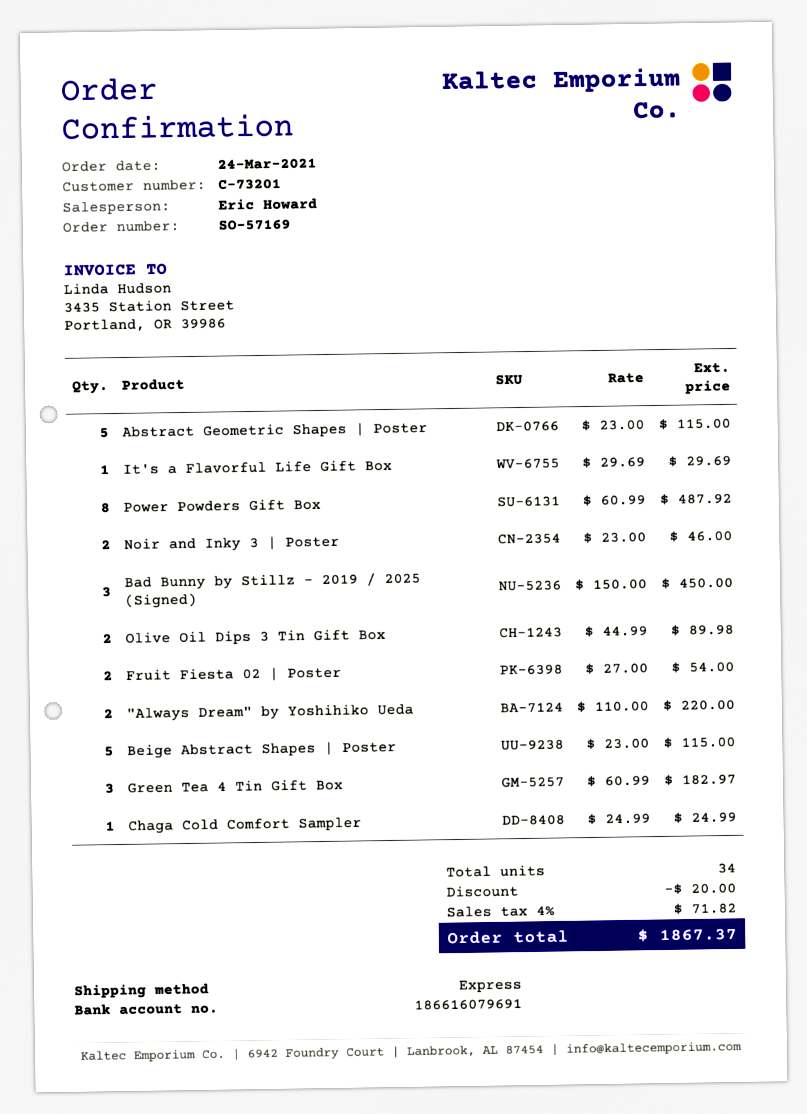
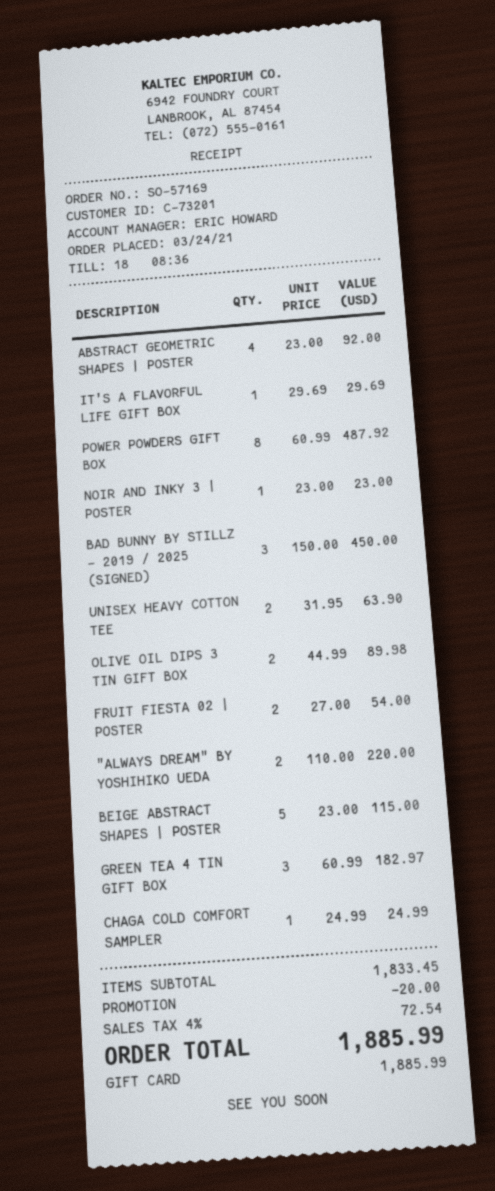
Abstract Geometric Shapes | Poster: 5 x 23.00 = 115.00 -> 4 x 23.00 = 92.00
Noir and Inky 3 | Poster: 2 x 23.00 = 46.00 -> 1 x 23.00 = 23.00
UNISEX HEAVY COTTON TEE: none -> 2 x 31.95 = 63.90
tax: 4% = 71.82 -> 4% = 72.54
total: 1867.37 -> 1885.99

